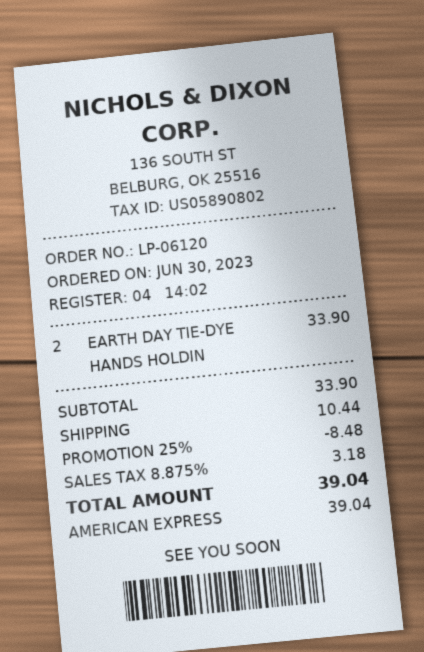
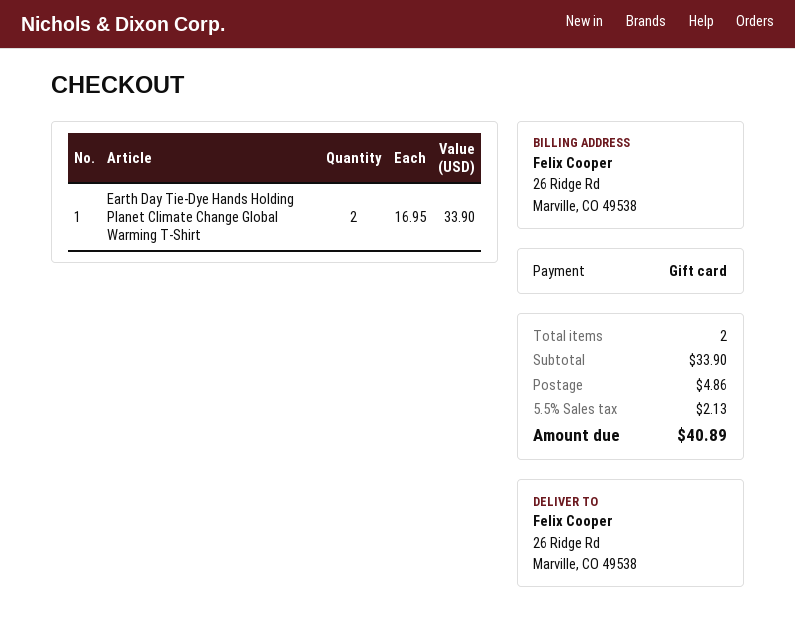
payment method: American Express -> gift card
discount: 25% = 8.48 -> none
shipping: 10.44 -> 4.86
tax: 8.875% = 3.18 -> 5.5% = 2.13
total: 39.04 -> 40.89

